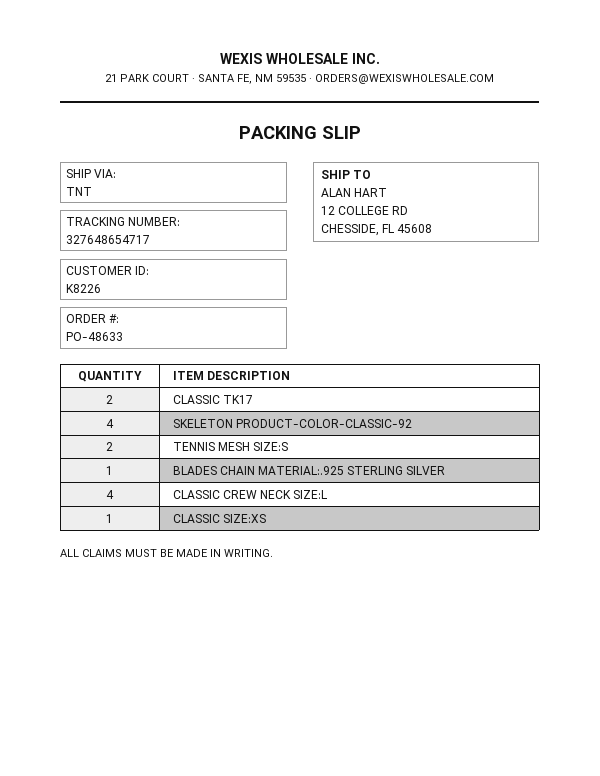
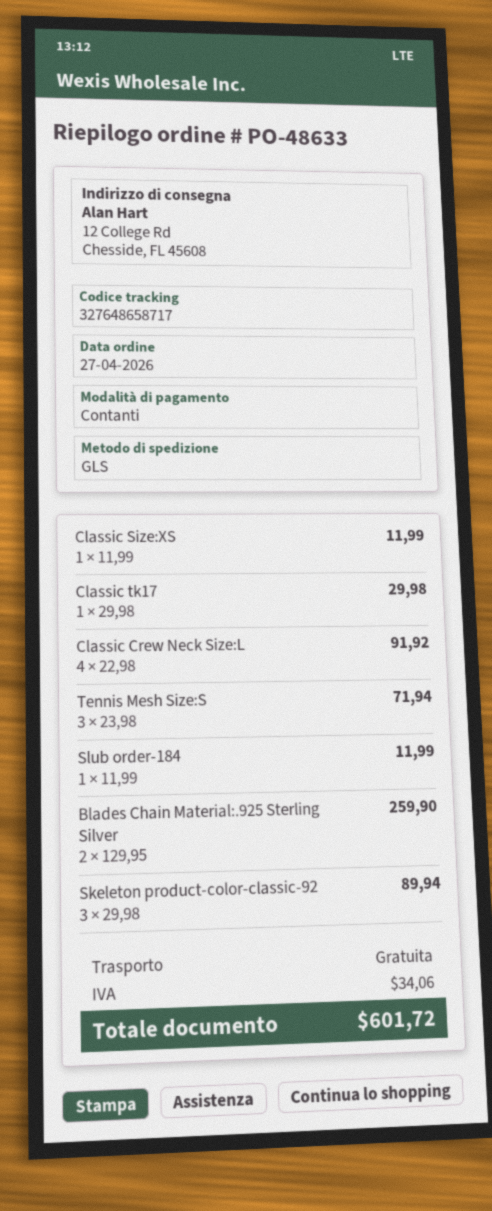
shipping method: TNT -> GLS
tracking number: 327648654717 -> 327648658717
CLASSIC TK17: 2 -> 1
SKELETON PRODUCT-COLOR-CLASSIC-92: 4 -> 3
TENNIS MESH SIZE:S: 2 -> 3
BLADES CHAIN MATERIAL:.925 STERLING SILVER: 1 -> 2
Slub order-184: none -> 1

